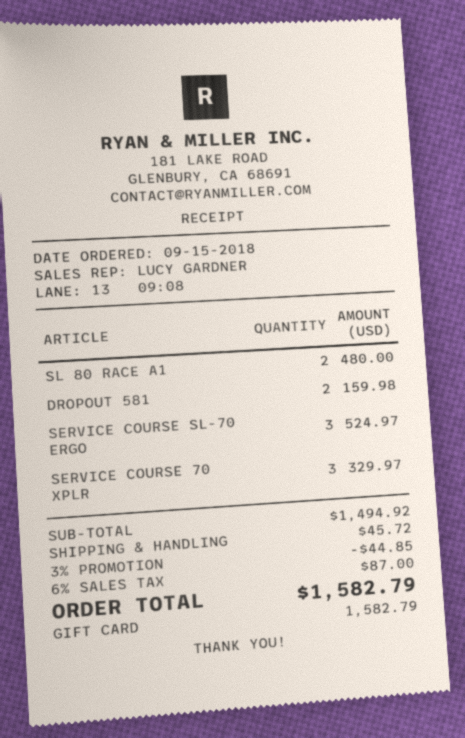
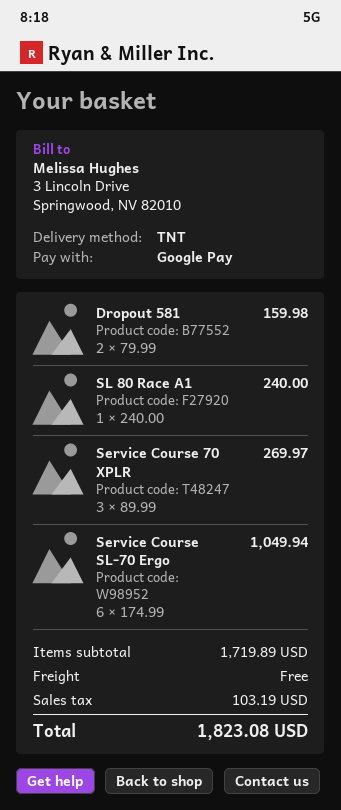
payment method: gift card -> Google Pay
SL 80 RACE A1: 2 for 480.00 -> 1 for 240.00
SERVICE COURSE SL-70 ERGO: 3 for 524.97 -> 6 for 1049.94
SERVICE COURSE 70 XPLR: 3 for 329.97 -> 3 for 269.97
subtotal: 1494.92 -> 1719.89
discount: 3% = 44.85 -> none
shipping: 45.72 -> 0.00
tax: 87.00 -> 103.19
total: 1582.79 -> 1823.08

